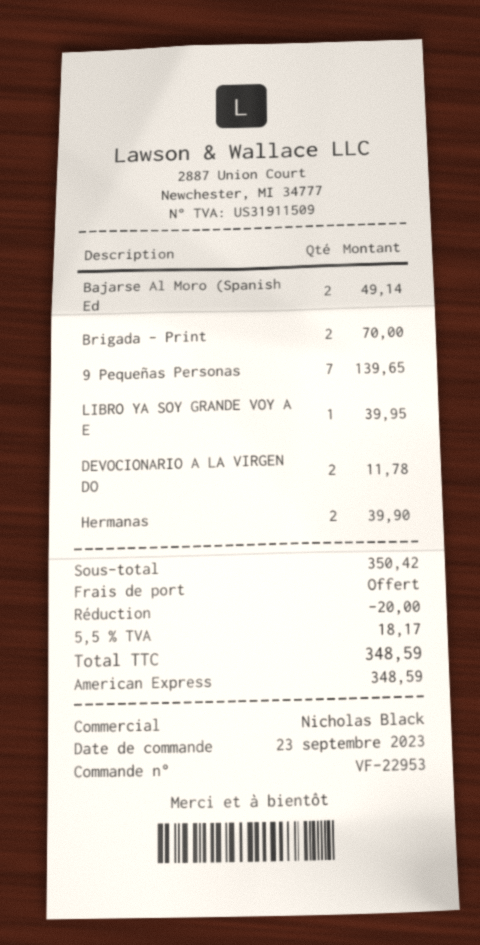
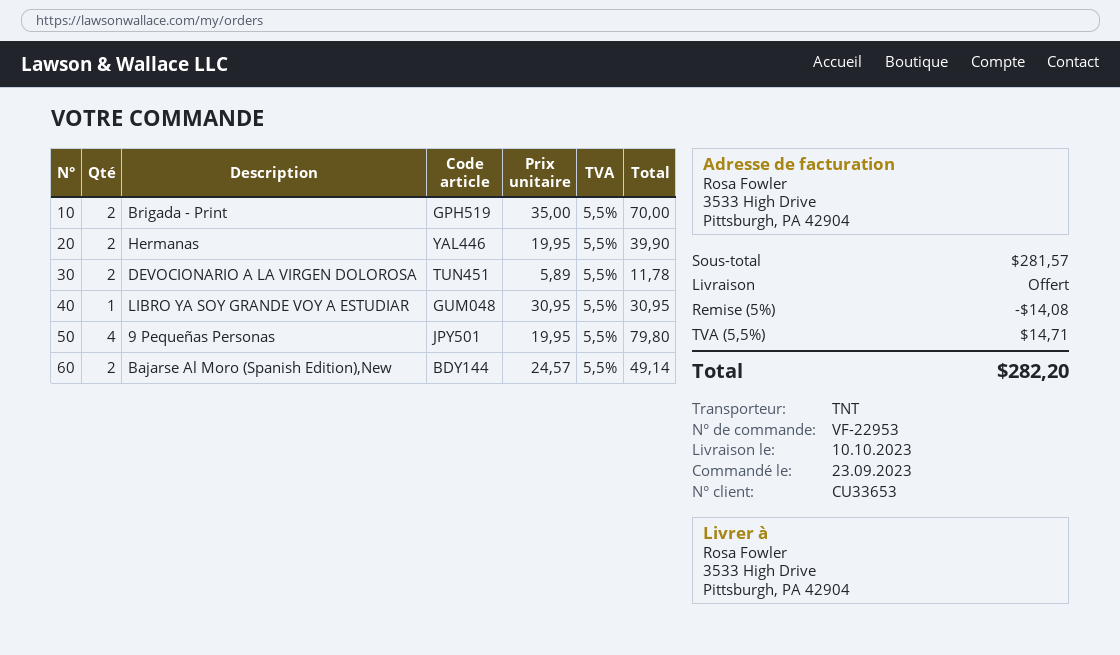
9 Pequeñas Personas: 7 for 139.65 -> 4 for 79.80
LIBRO YA SOY GRANDE VOY A E: 1 for 39.95 -> 1 for 30.95
subtotal: 350.42 -> 281.57
discount: 20.00 -> 14.08
tax: 5.5% = 18.17 -> 5.5% = 14.71
total: 348.59 -> 282.20

